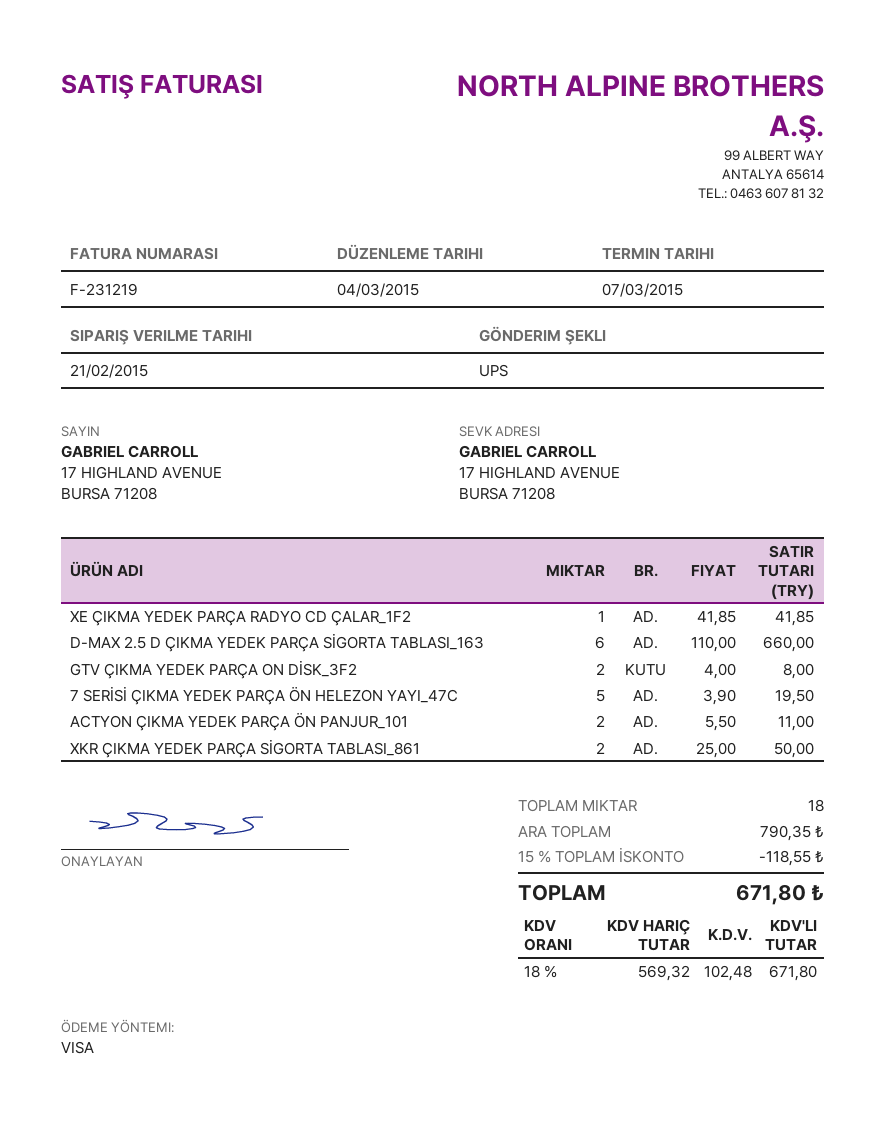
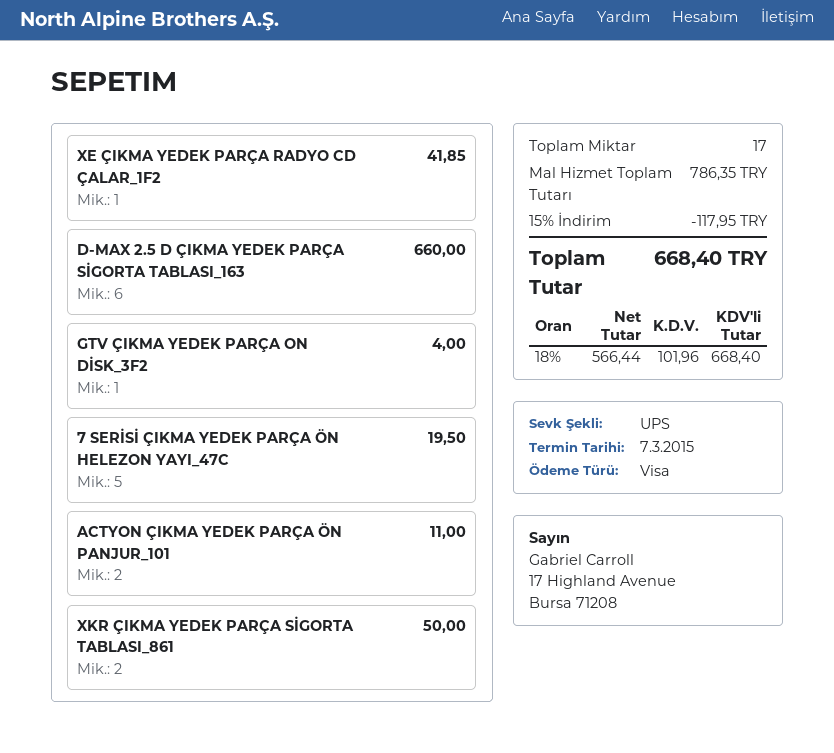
GTV ÇIKMA YEDEK PARÇA ON DİSK_3F2: 2 for 8.00 -> 1 for 4.00
total quantity: 18 -> 17
subtotal: 790.35 -> 786.35
discount: 15% = 118.55 -> 15% = 117.95
net: 569.32 -> 566.44
tax: 18% = 102.48 -> 18% = 101.96
total: 671.80 -> 668.40

